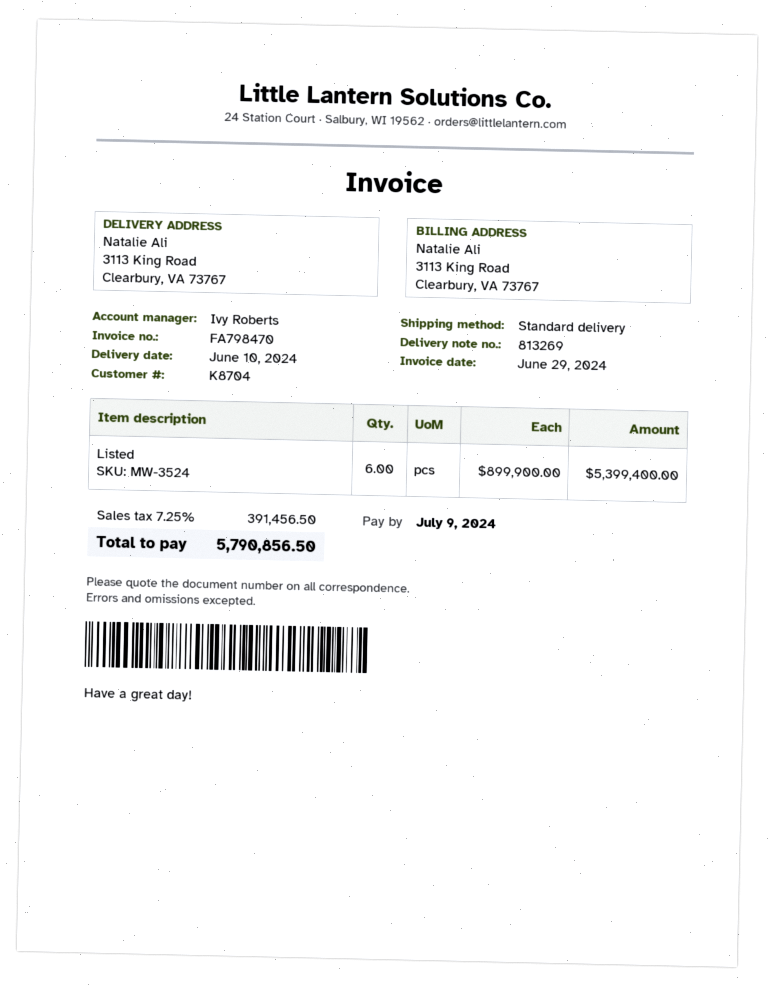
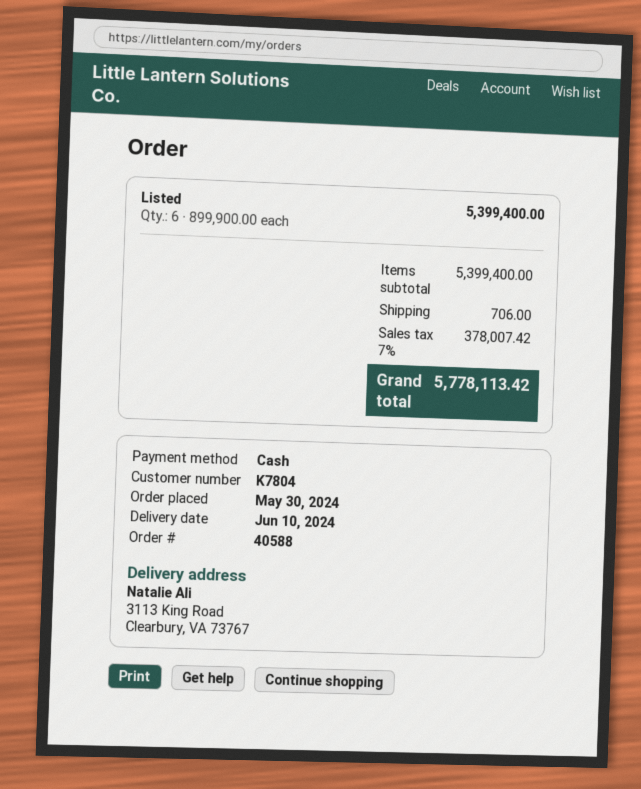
customer number: K8704 -> K7804
shipping: none -> 706.00
tax: 7.25% = 391456.50 -> 7% = 378007.42
total: 5790856.50 -> 5778113.42

